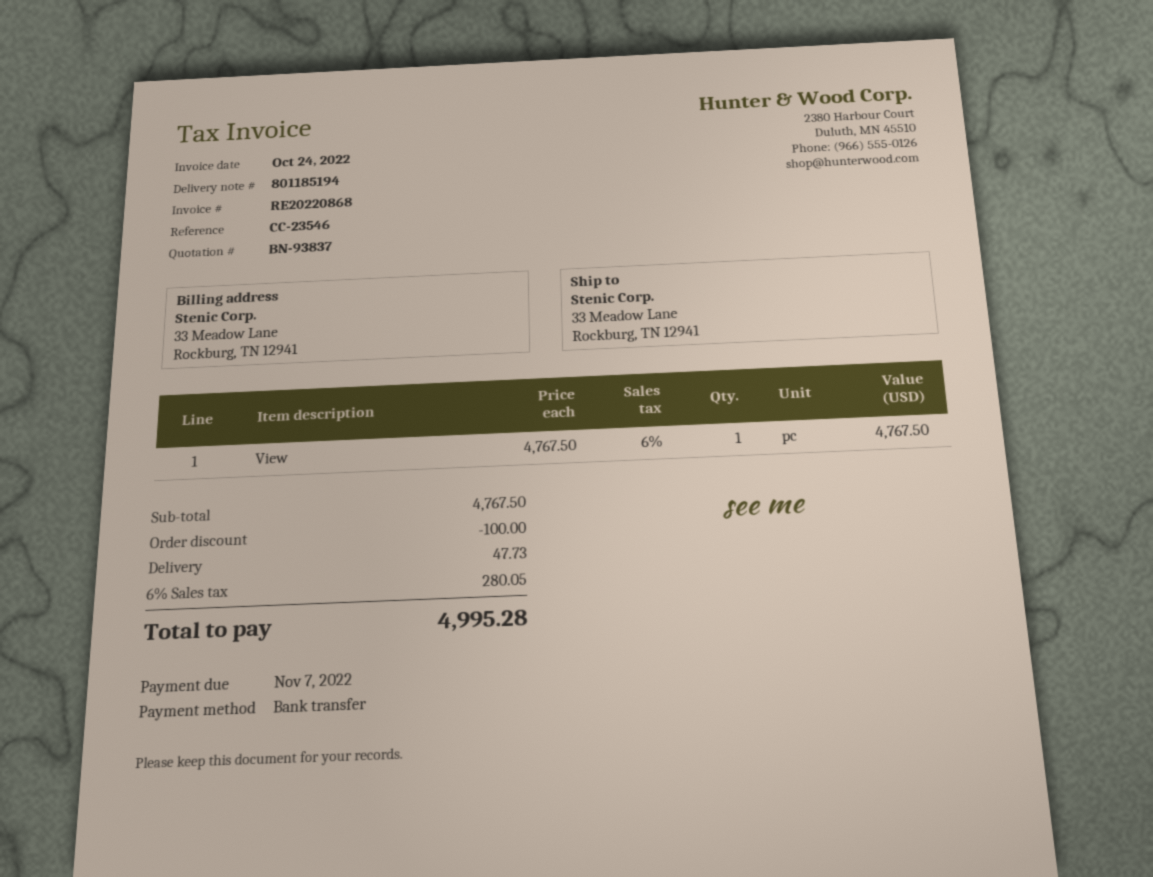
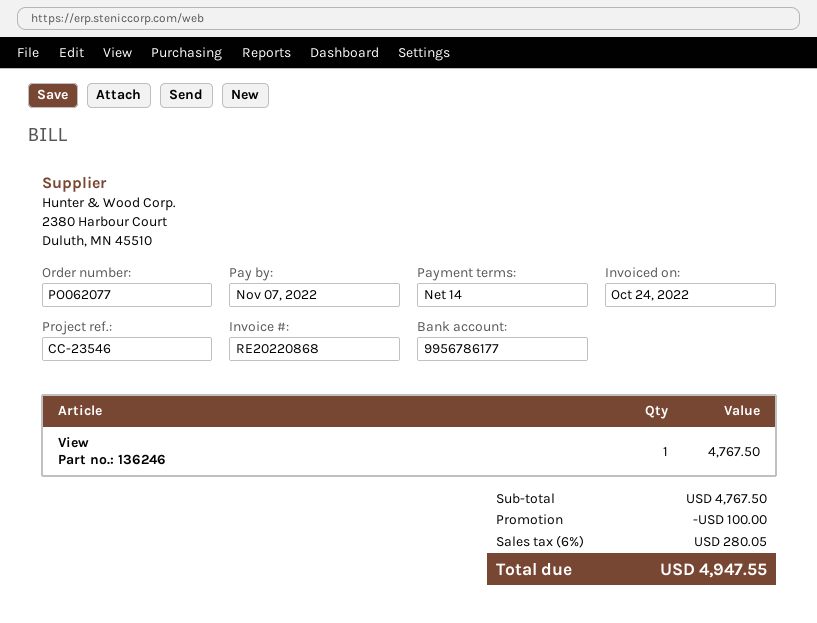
shipping: 47.73 -> none
total: 4995.28 -> 4947.55

